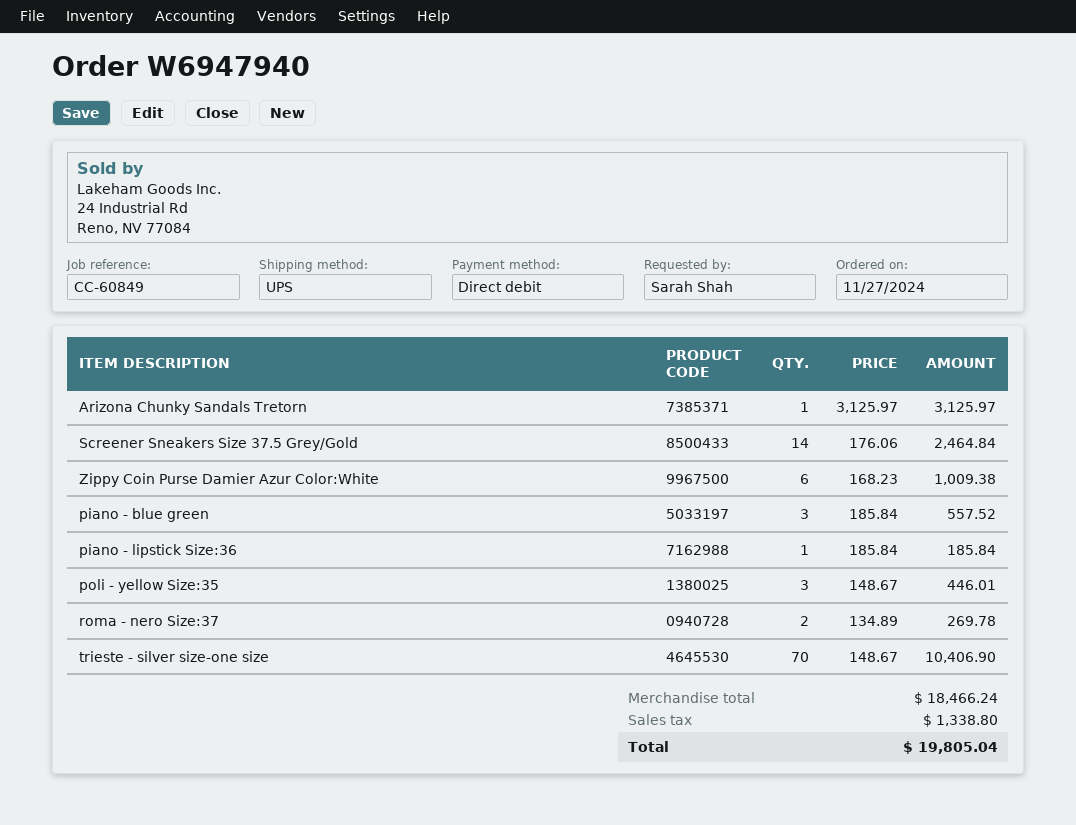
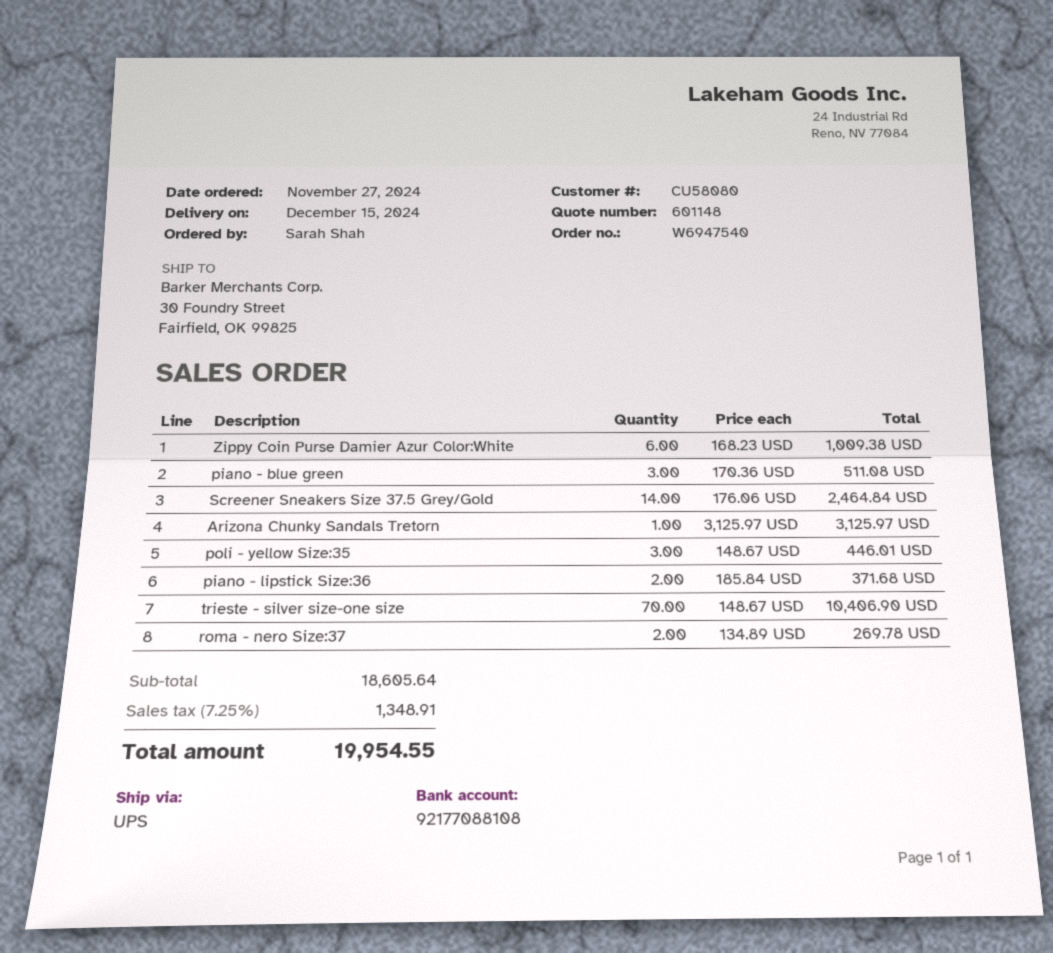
order number: W6947940 -> W6947540
piano - blue green: 3 x 185.84 = 557.52 -> 3 x 170.36 = 511.08
piano - lipstick Size:36: 1 x 185.84 = 185.84 -> 2 x 185.84 = 371.68
subtotal: 18466.24 -> 18605.64
tax: 1338.80 -> 1348.91
total: 19805.04 -> 19954.55

